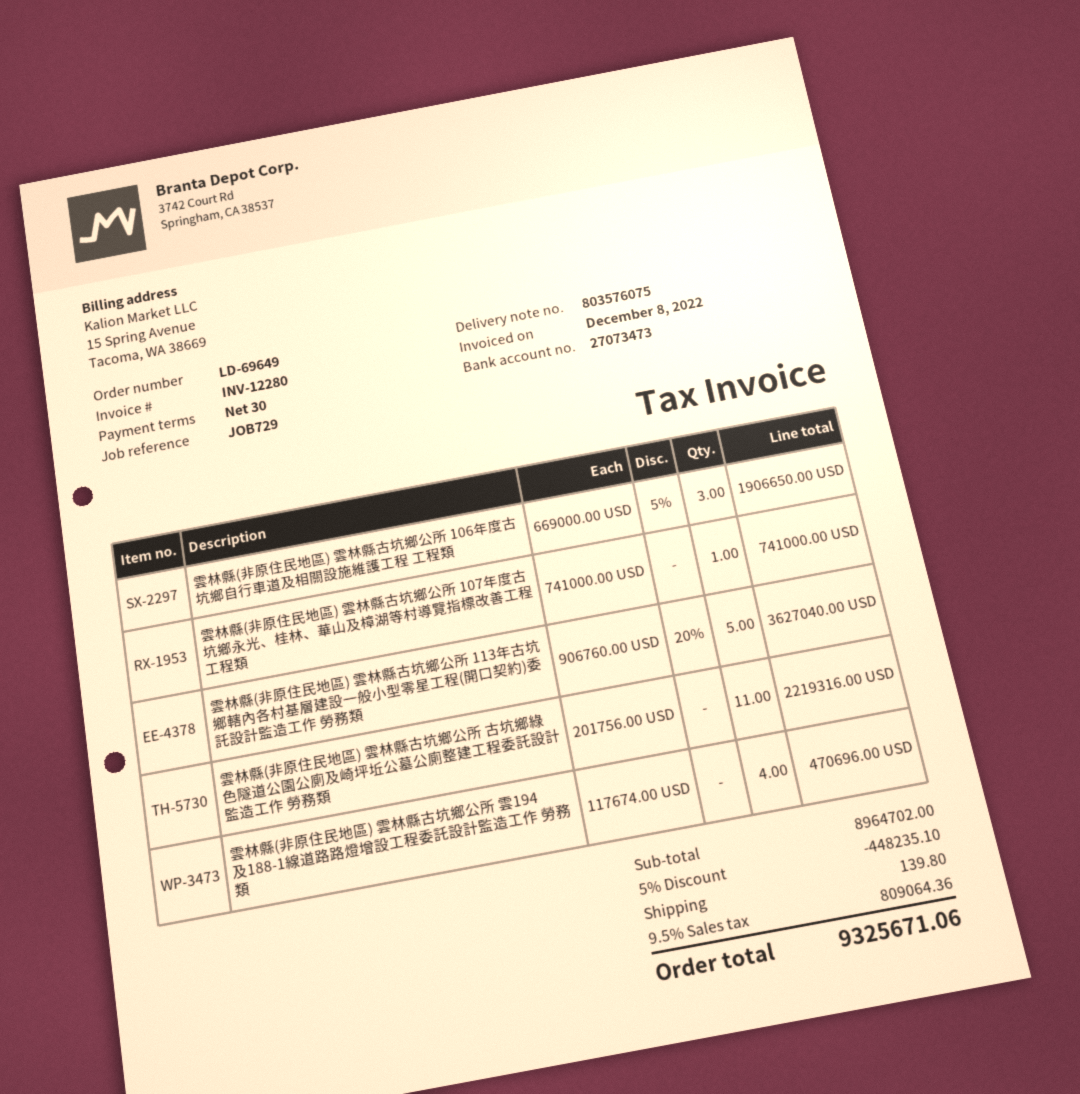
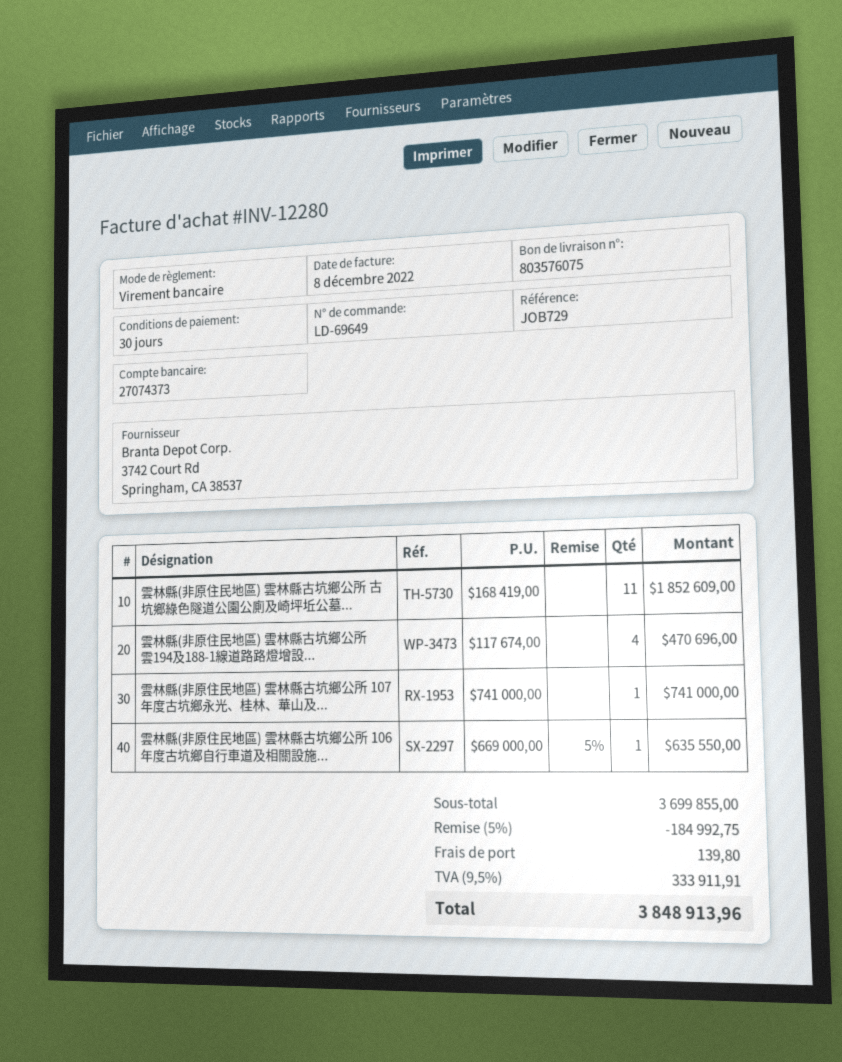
bank account: 27073473 -> 27074373
雲林縣(非原住民地區) 雲林縣古坑鄉公所 106年度古坑鄉自行車道及相關設施維護工程 工程類: 3 x 669000.00 - 5% = 1906650.00 -> 1 x 669000.00 - 5% = 635550.00
雲林縣(非原住民地區) 雲林縣古坑鄉公所 113年古坑鄉轄內各村基層建設一般小型零星工程(開口契約)委託設計監造工作 勞務類: 5 x 906760.00 - 20% = 3627040.00 -> none
雲林縣(非原住民地區) 雲林縣古坑鄉公所 古坑鄉綠色隧道公園公廁及崎坪坵公墓公廁整建工程委託設計監造工作 勞務類: 11 x 201756.00 = 2219316.00 -> 11 x 168419.00 = 1852609.00
subtotal: 8964702.00 -> 3699855.00
discount: 5% = 448235.10 -> 5% = 184992.75
tax: 9.5% = 809064.36 -> 9.5% = 333911.91
total: 9325671.06 -> 3848913.96

